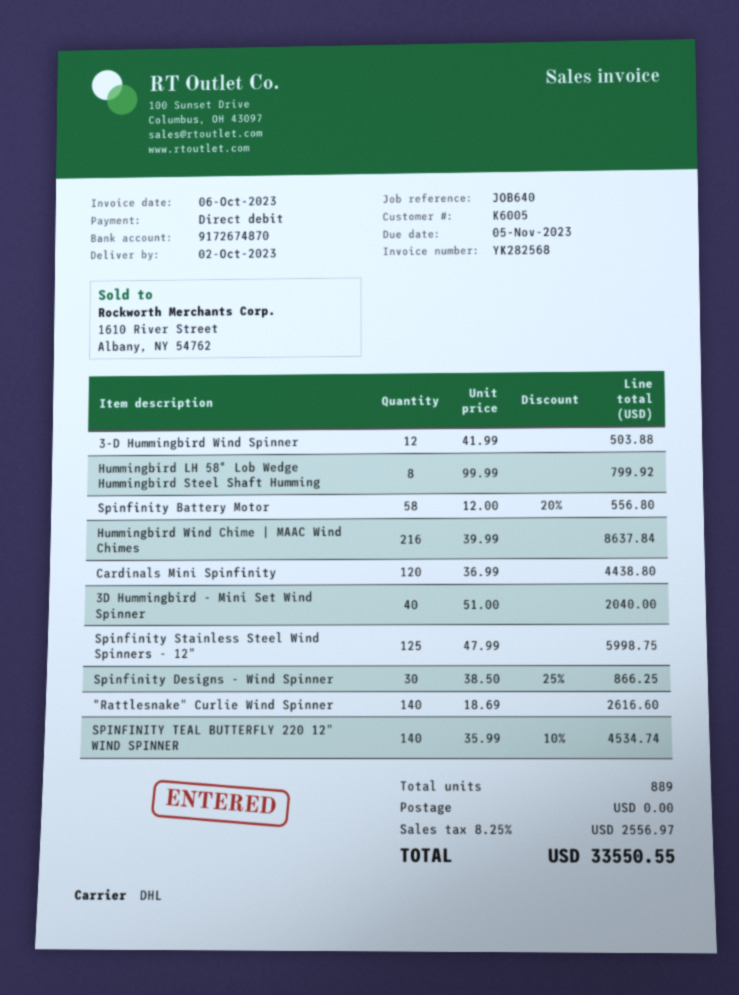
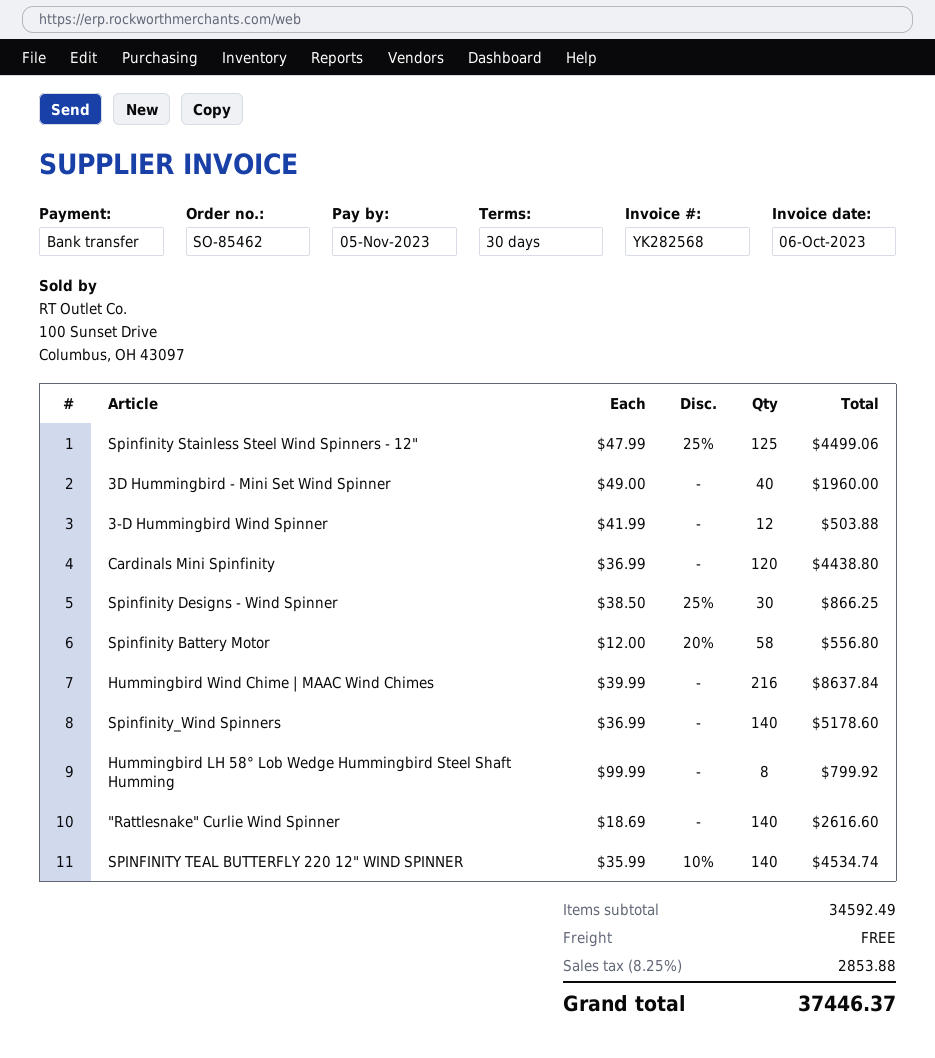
payment method: direct debit -> bank transfer
3D Hummingbird - Mini Set Wind Spinner: 40 x 51.00 = 2040.00 -> 40 x 49.00 = 1960.00
Spinfinity Stainless Steel Wind Spinners - 12": 125 x 47.99 = 5998.75 -> 125 x 47.99 - 25% = 4499.06
Spinfinity_Wind Spinners: none -> 140 x 36.99 = 5178.60
tax: 8.25% = 2556.97 -> 8.25% = 2853.88
total: 33550.55 -> 37446.37

